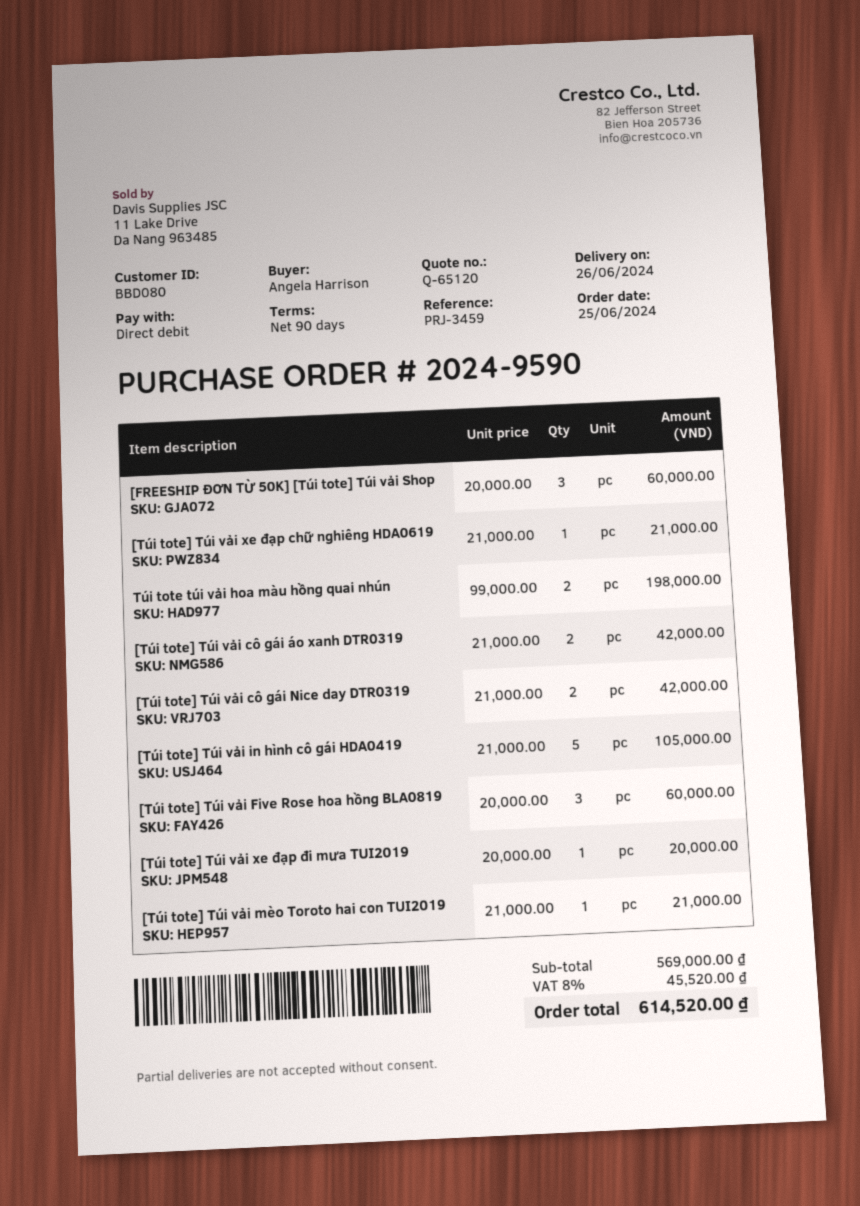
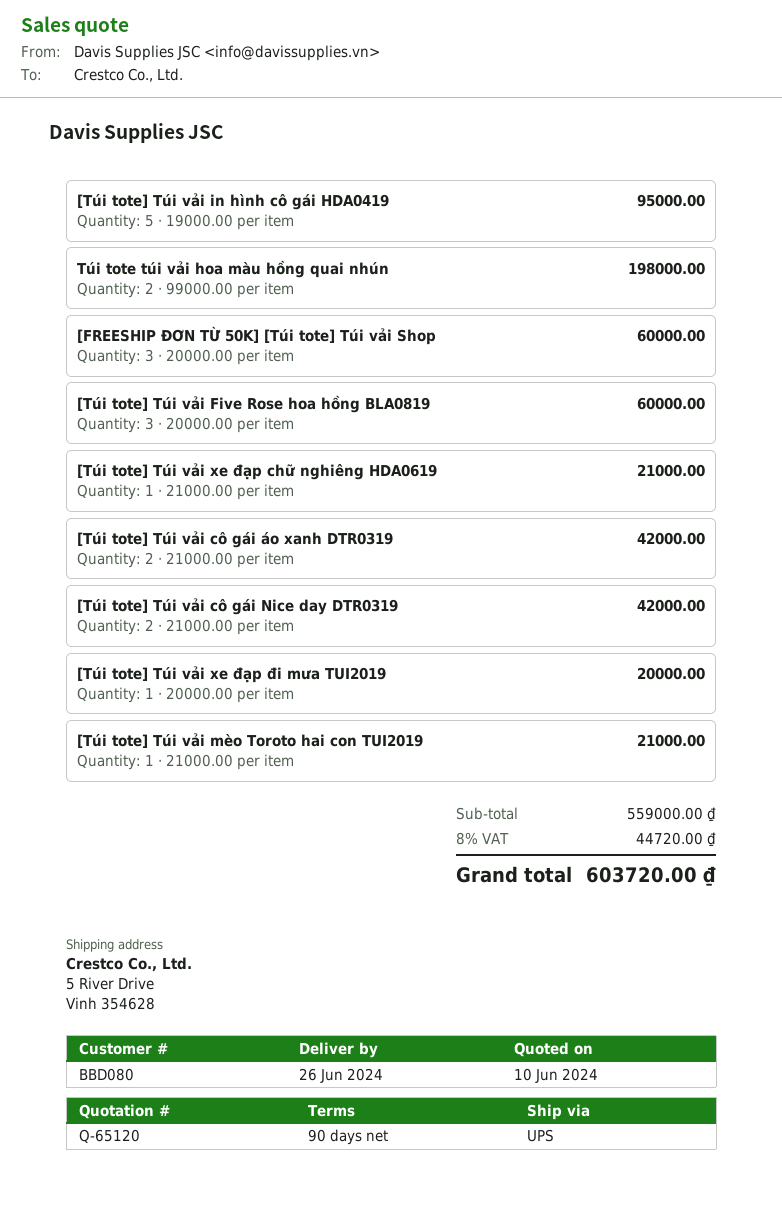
[Túi tote] Túi vải in hình cô gái HDA0419: 5 x 21000.00 = 105000.00 -> 5 x 19000.00 = 95000.00
subtotal: 569000.00 -> 559000.00
tax: 8% = 45520.00 -> 8% = 44720.00
total: 614520.00 -> 603720.00

